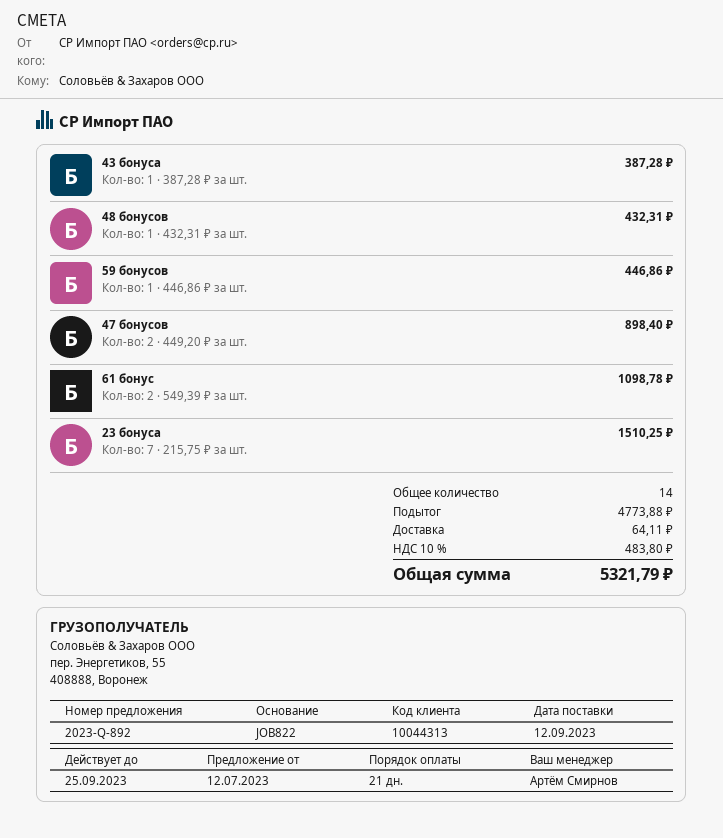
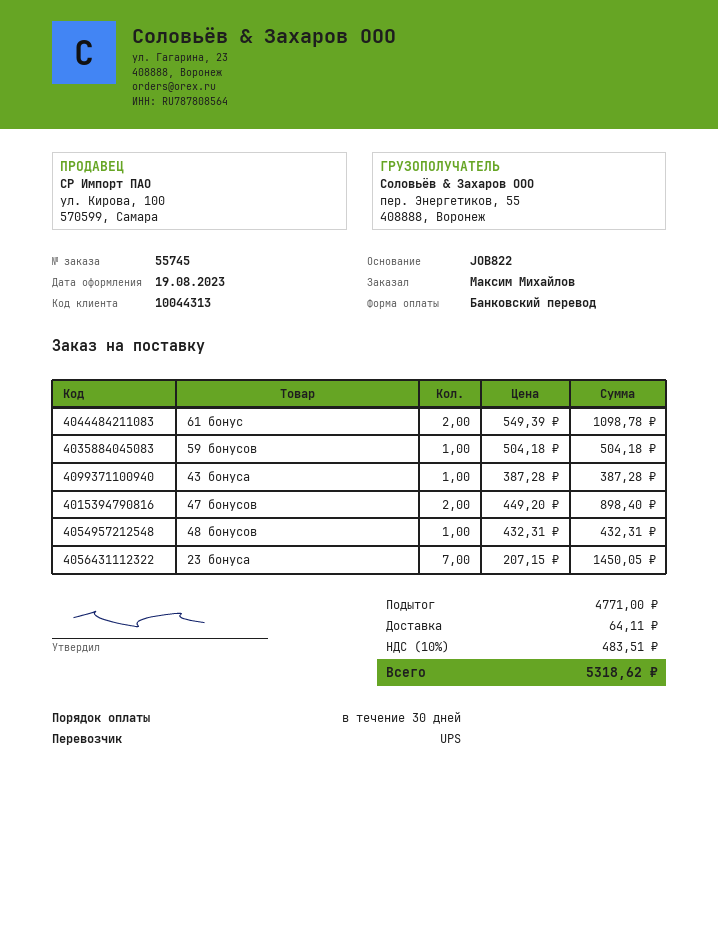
payment terms: 21 days -> 30 days
59 бонусов: 1 x 446.86 = 446.86 -> 1 x 504.18 = 504.18
23 бонуса: 7 x 215.75 = 1510.25 -> 7 x 207.15 = 1450.05
subtotal: 4773.88 -> 4771.00
tax: 10% = 483.80 -> 10% = 483.51
total: 5321.79 -> 5318.62

